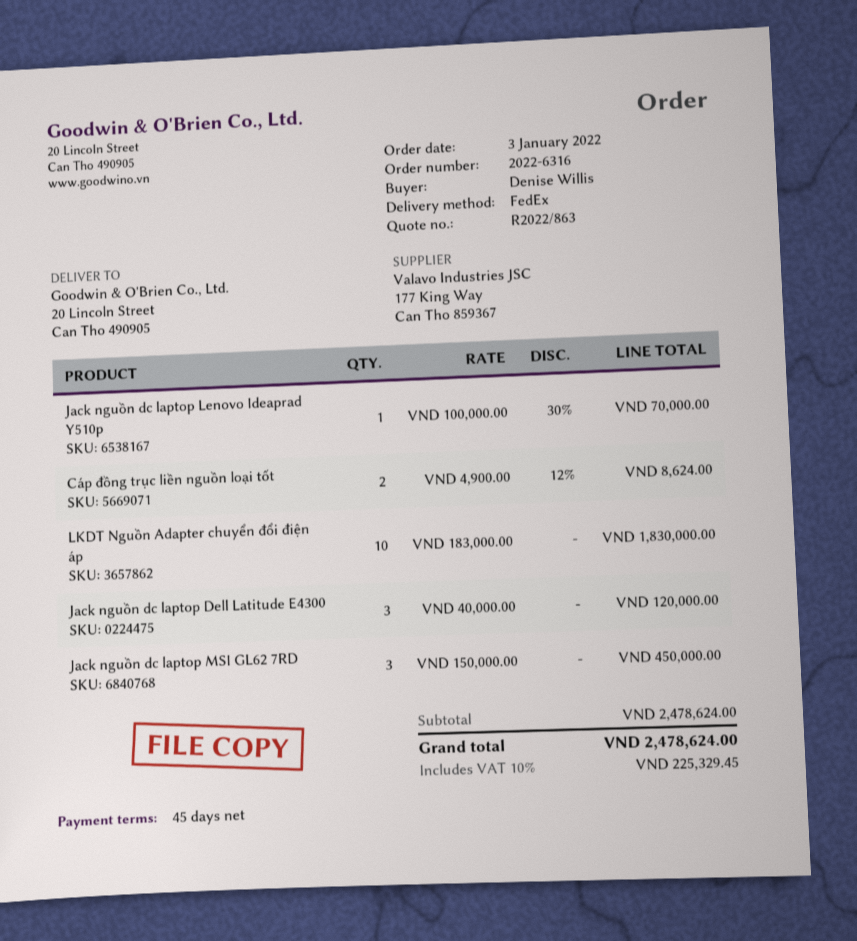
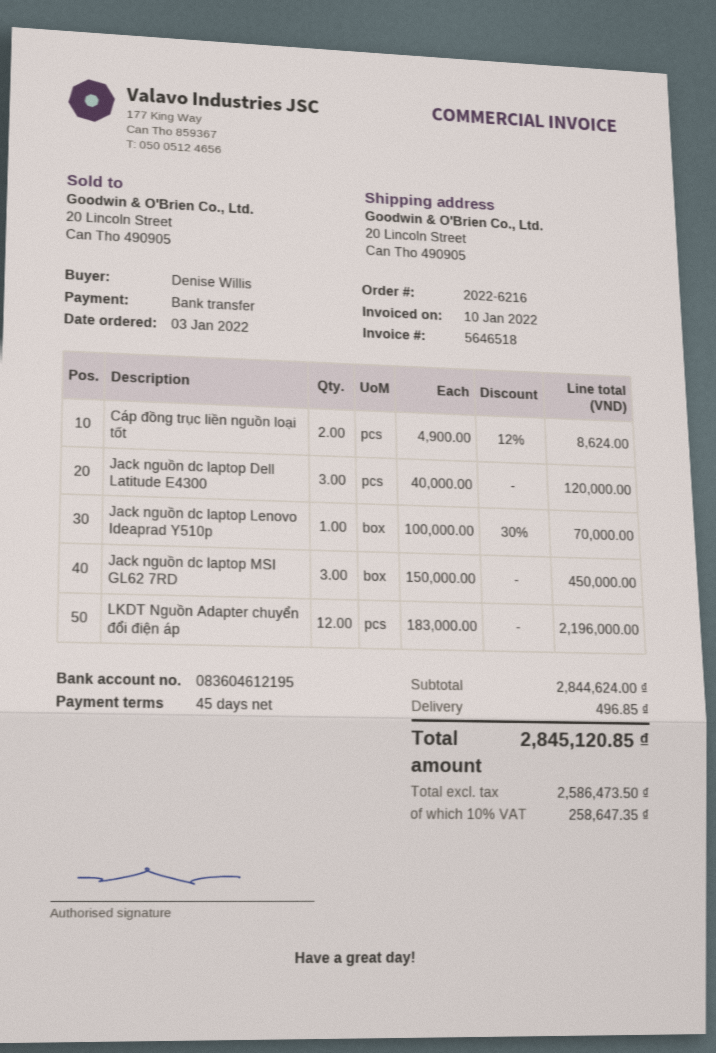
order number: 2022-6316 -> 2022-6216
LKDT Nguồn Adapter chuyển đổi điện áp: 10 x 183000.00 = 1830000.00 -> 12 x 183000.00 = 2196000.00
subtotal: 2478624.00 -> 2844624.00
shipping: none -> 496.85
tax: 10% = 225329.45 -> 10% = 258647.35
total: 2478624.00 -> 2845120.85

